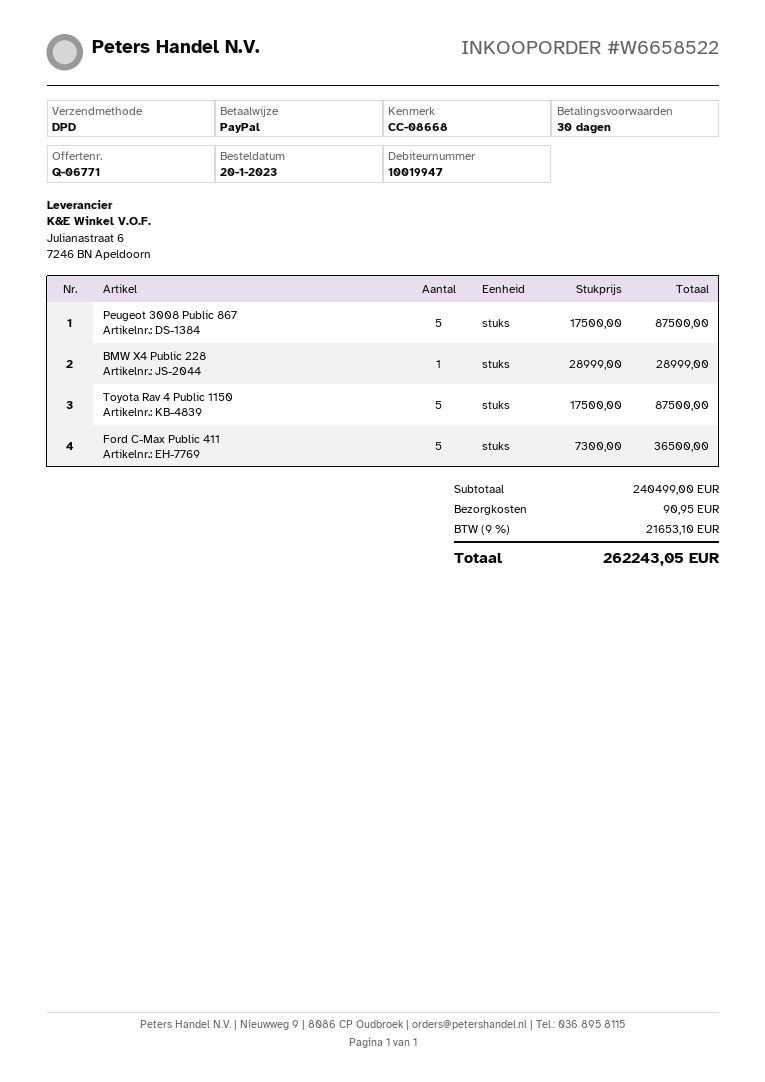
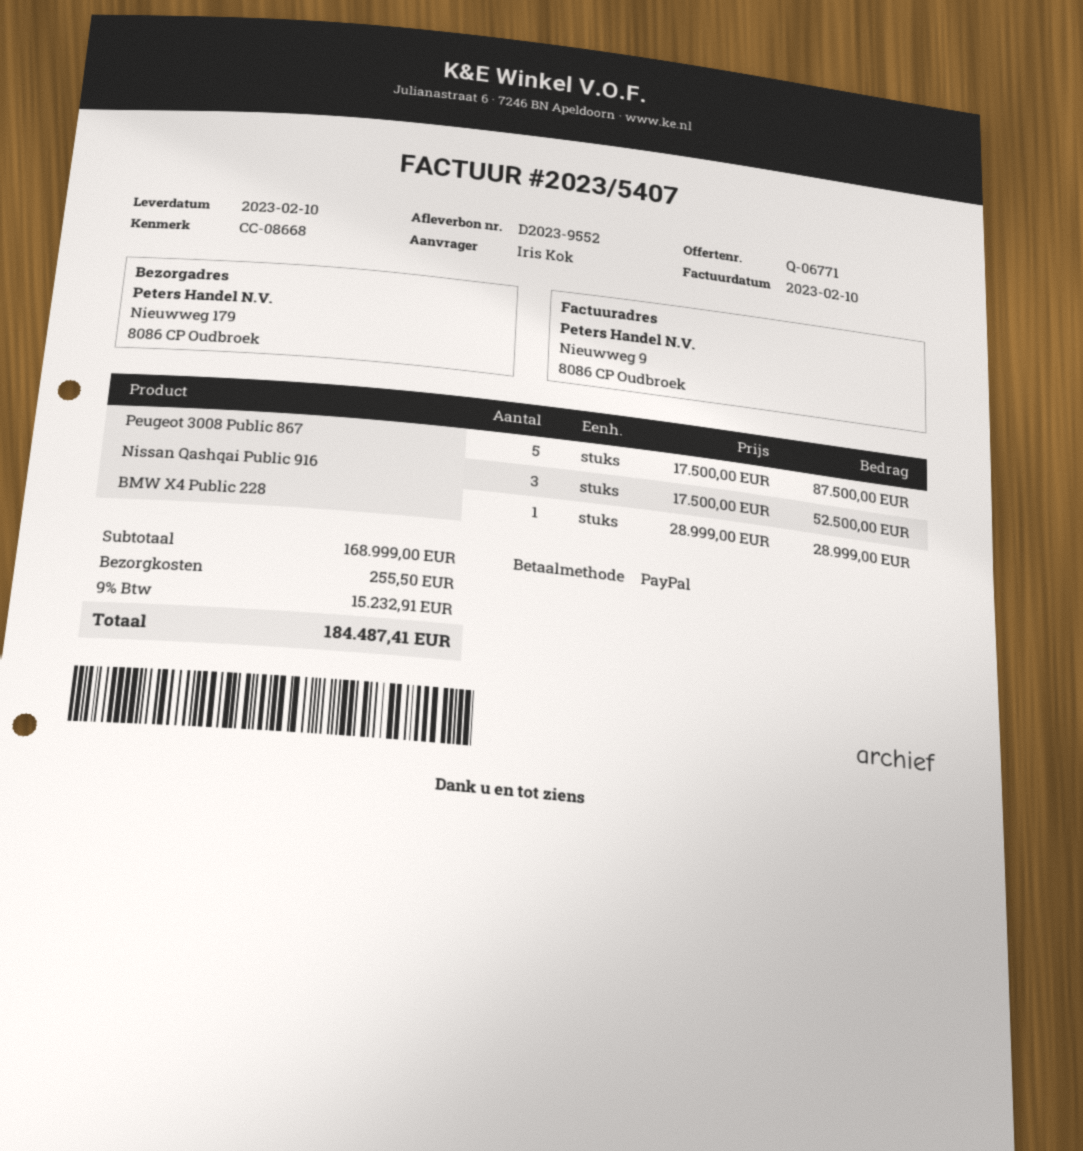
Toyota Rav 4 Public 1150: 5 x 17500.00 = 87500.00 -> none
Ford C-Max Public 411: 5 x 7300.00 = 36500.00 -> none
Nissan Qashqai Public 916: none -> 3 x 17500.00 = 52500.00
subtotal: 240499.00 -> 168999.00
shipping: 90.95 -> 255.50
tax: 9% = 21653.10 -> 9% = 15232.91
total: 262243.05 -> 184487.41

